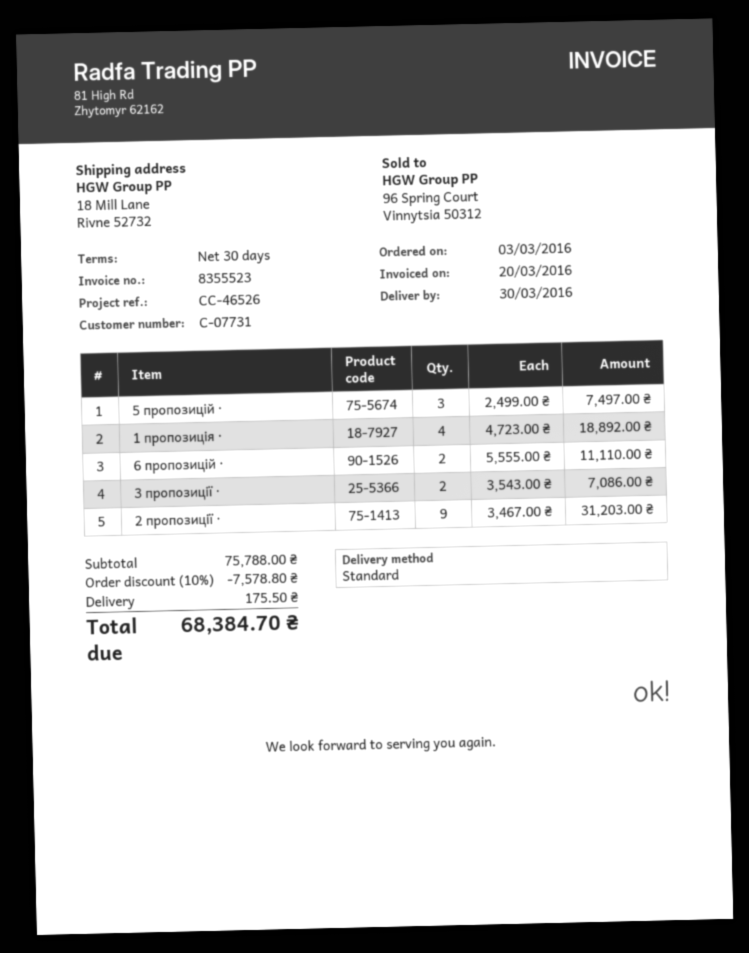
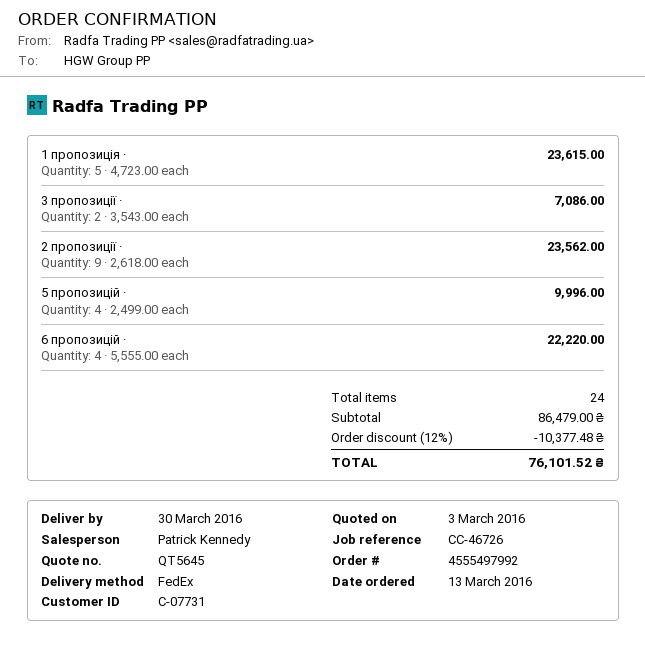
order date: 2016-03-03 -> 2016-03-13
reference: CC-46526 -> CC-46726
shipping method: standard -> FedEx
5 пропозицій ·: 3 x 2499.00 = 7497.00 -> 4 x 2499.00 = 9996.00
1 пропозиція ·: 4 x 4723.00 = 18892.00 -> 5 x 4723.00 = 23615.00
6 пропозицій ·: 2 x 5555.00 = 11110.00 -> 4 x 5555.00 = 22220.00
2 пропозиції ·: 9 x 3467.00 = 31203.00 -> 9 x 2618.00 = 23562.00
subtotal: 75788.00 -> 86479.00
discount: 10% = 7578.80 -> 12% = 10377.48
shipping: 175.50 -> none
total: 68384.70 -> 76101.52

